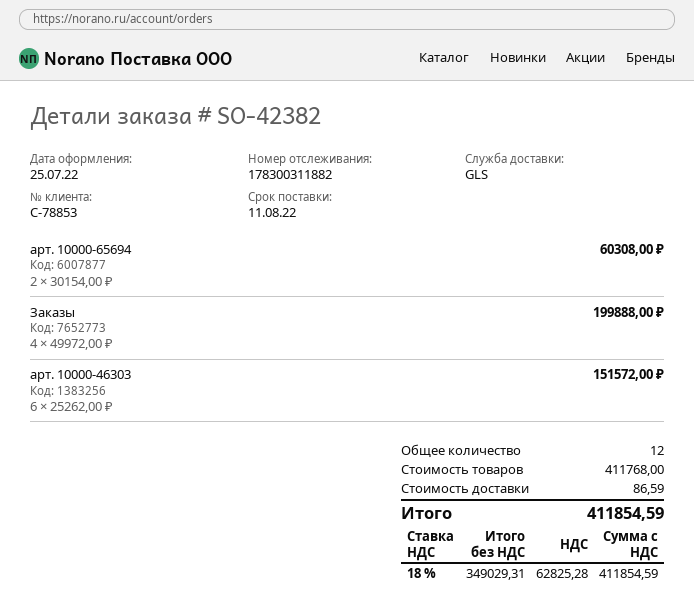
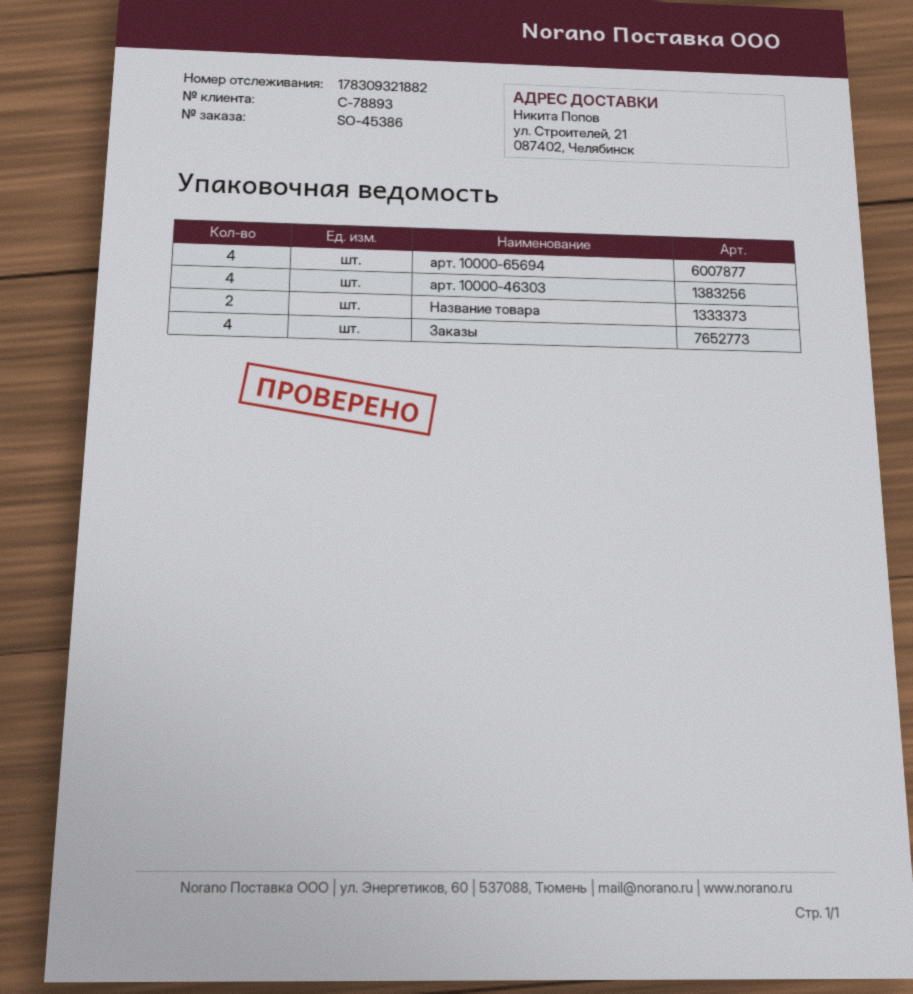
order number: SO-42382 -> SO-45386
customer number: C-78853 -> C-78893
tracking number: 178300311882 -> 178309321882
арт. 10000-65694: 2 -> 4
арт. 10000-46303: 6 -> 4
Название товара: none -> 2

